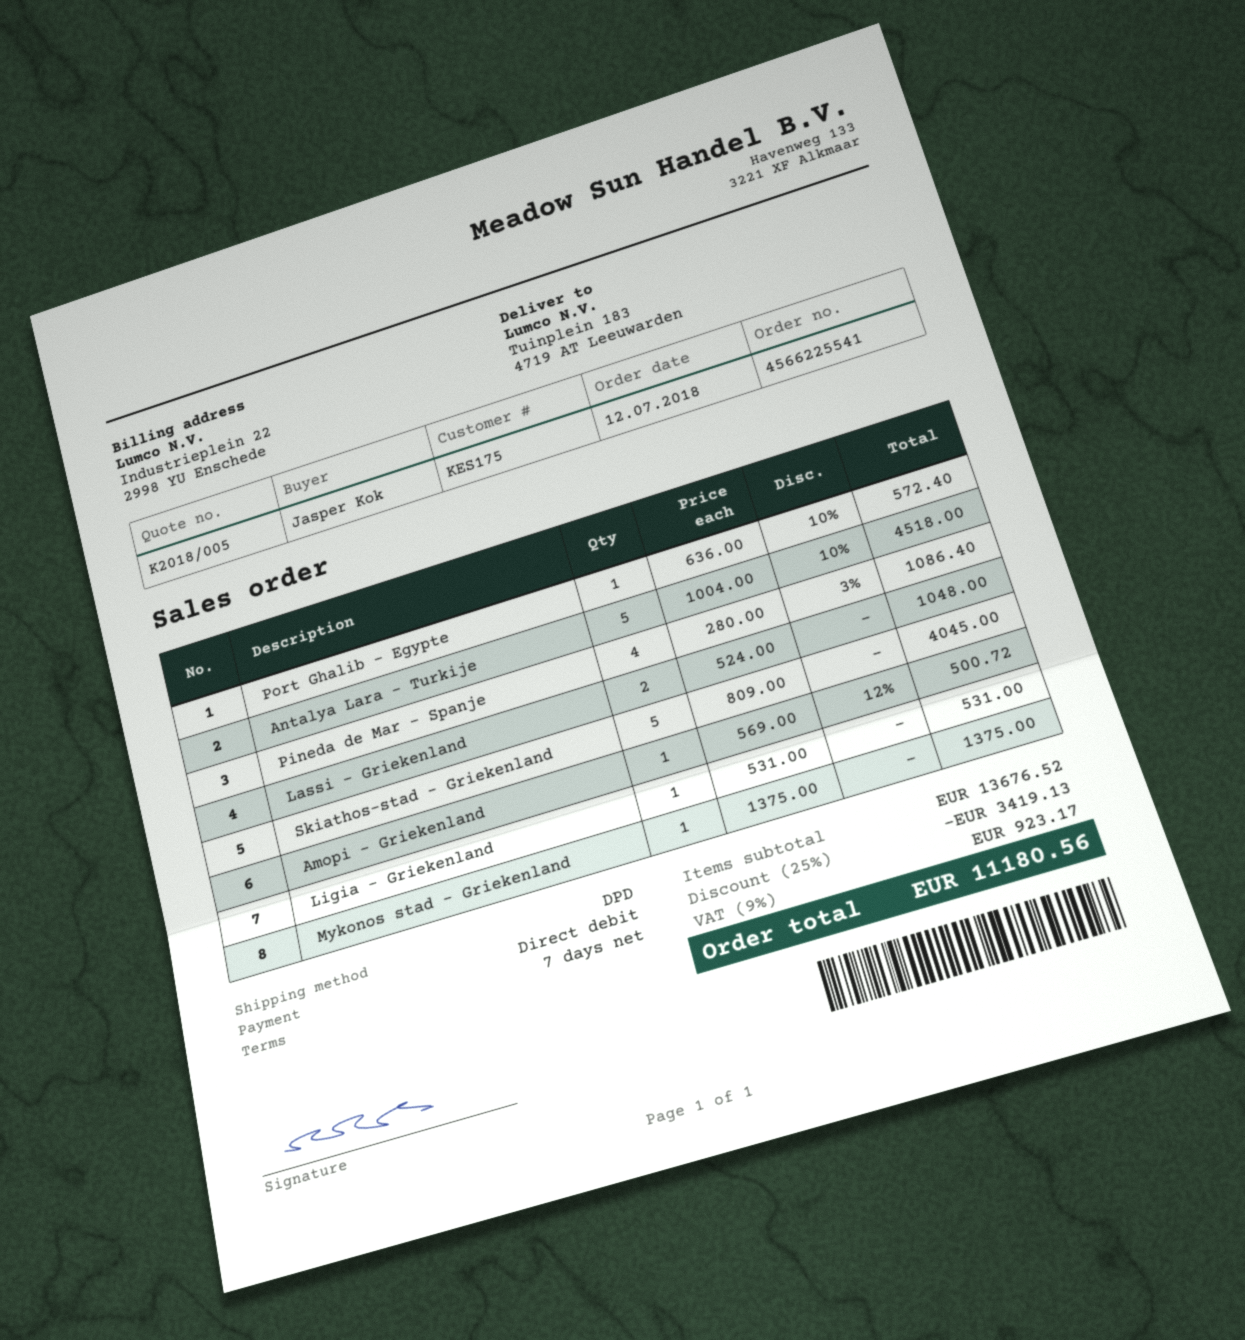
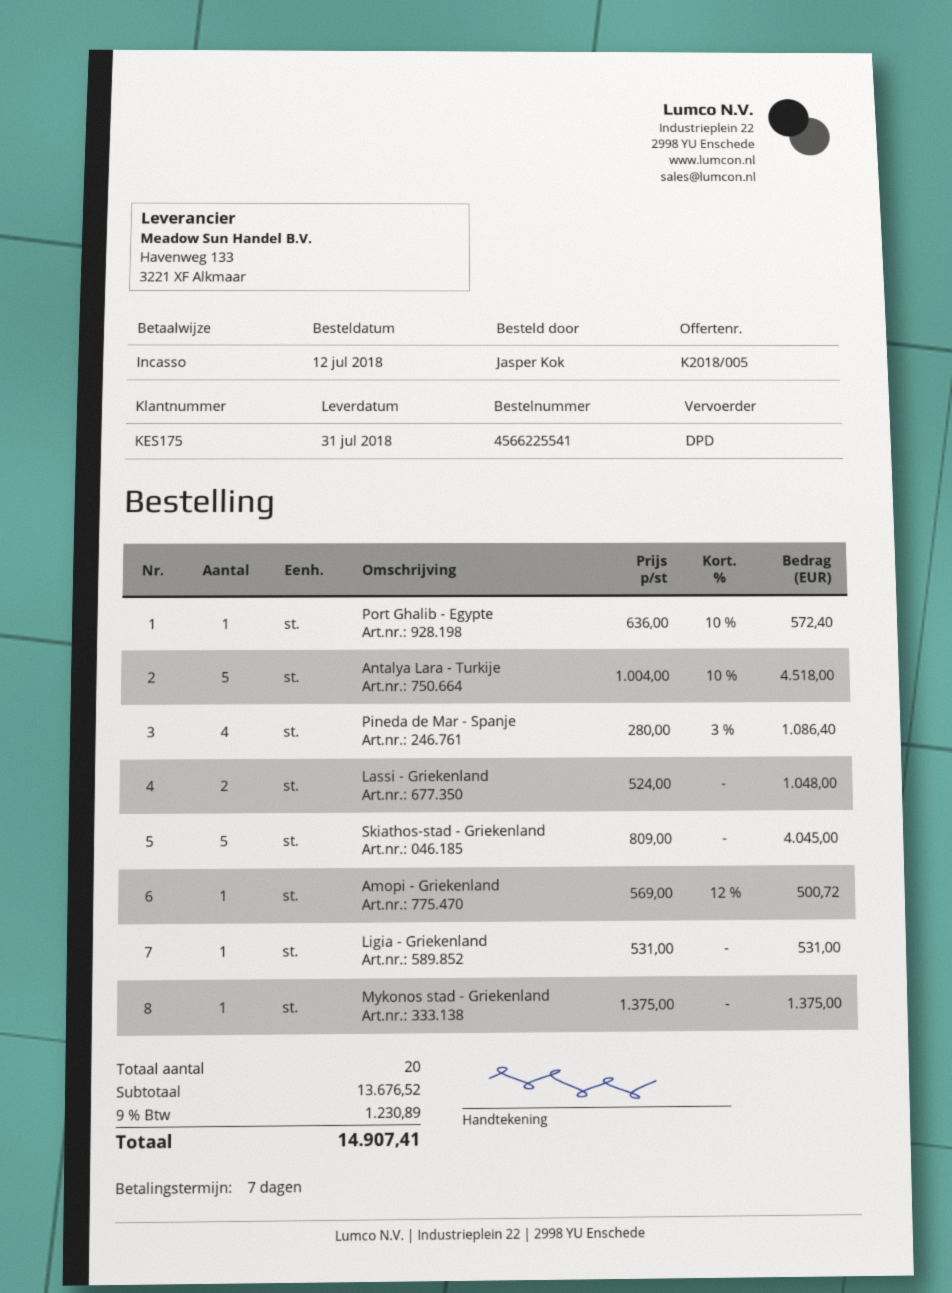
discount: 25% = 3419.13 -> none
tax: 9% = 923.17 -> 9% = 1230.89
total: 11180.56 -> 14907.41

